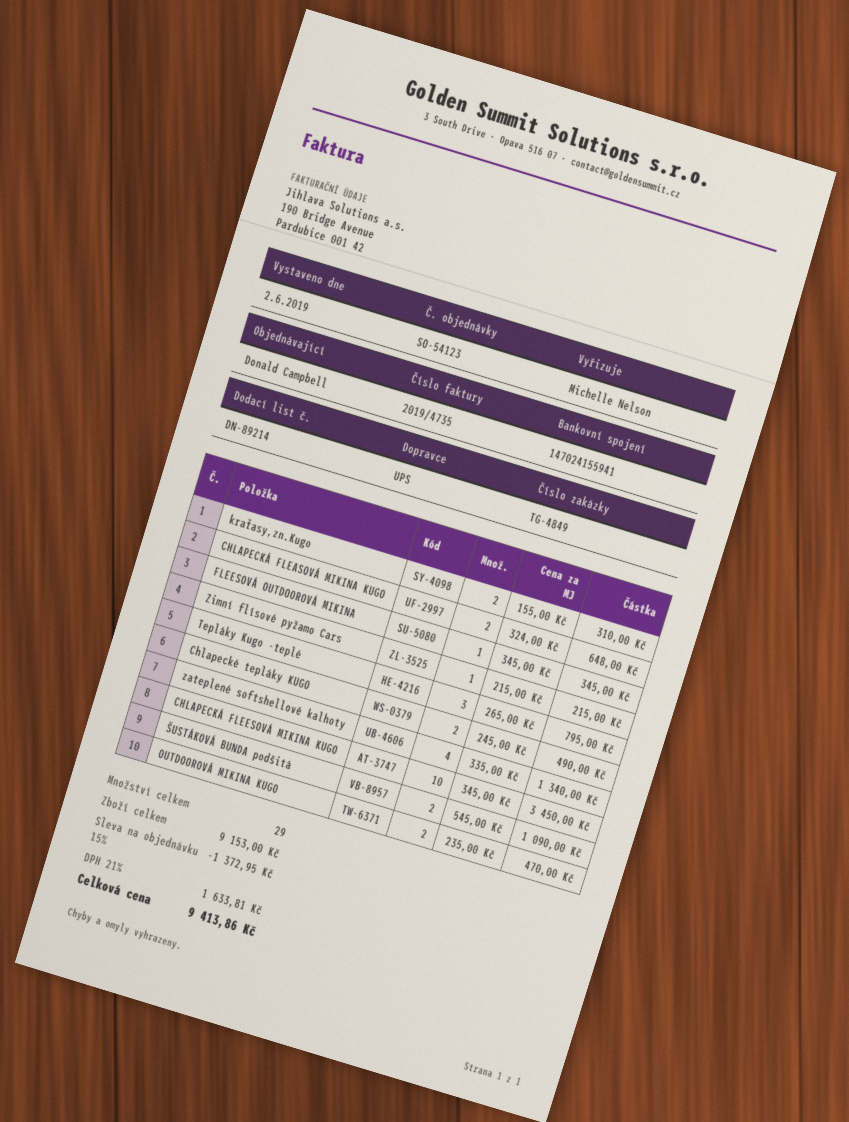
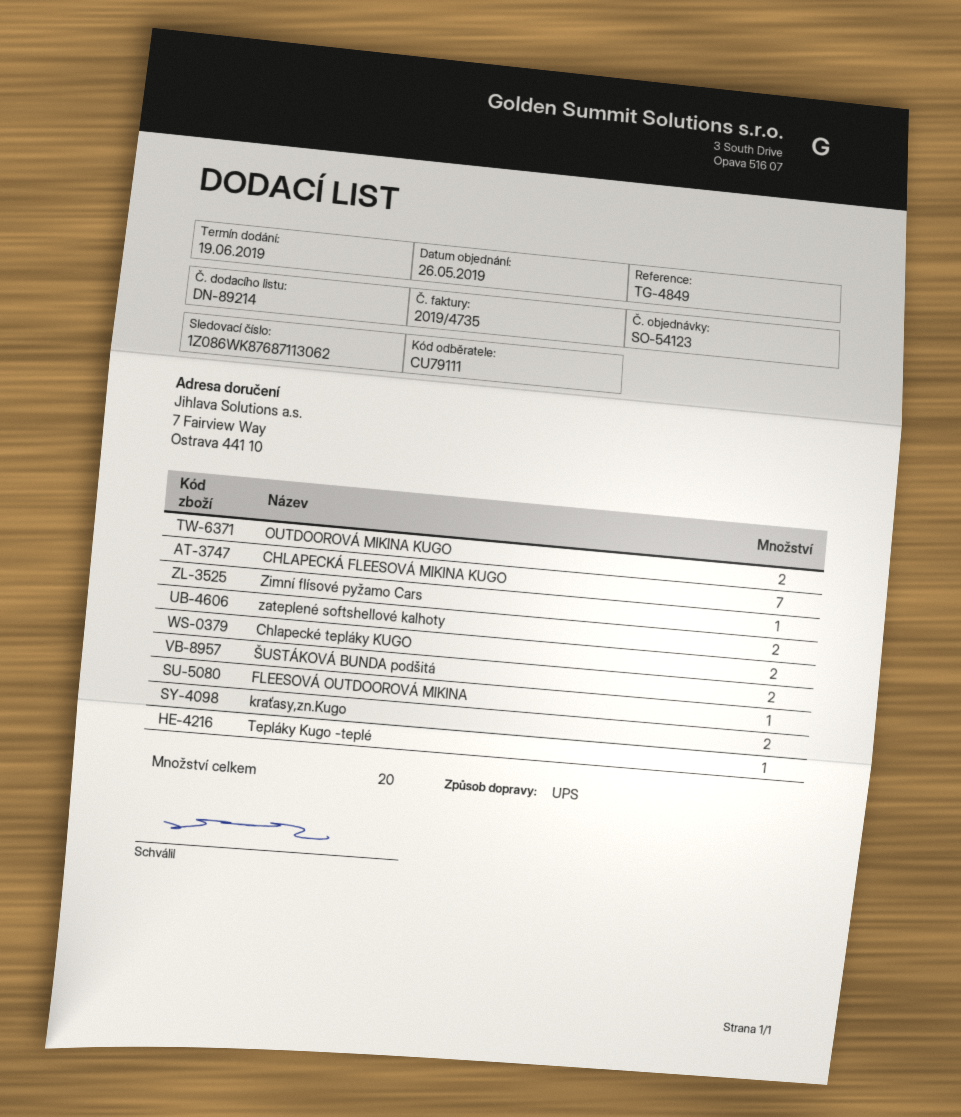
CHLAPECKÁ FLEASOVÁ MIKINA KUGO: 2 -> none
Tepláky Kugo -teplé: 3 -> 1
zateplené softshellové kalhoty: 4 -> 2
CHLAPECKÁ FLEESOVÁ MIKINA KUGO: 10 -> 7
total quantity: 29 -> 20

